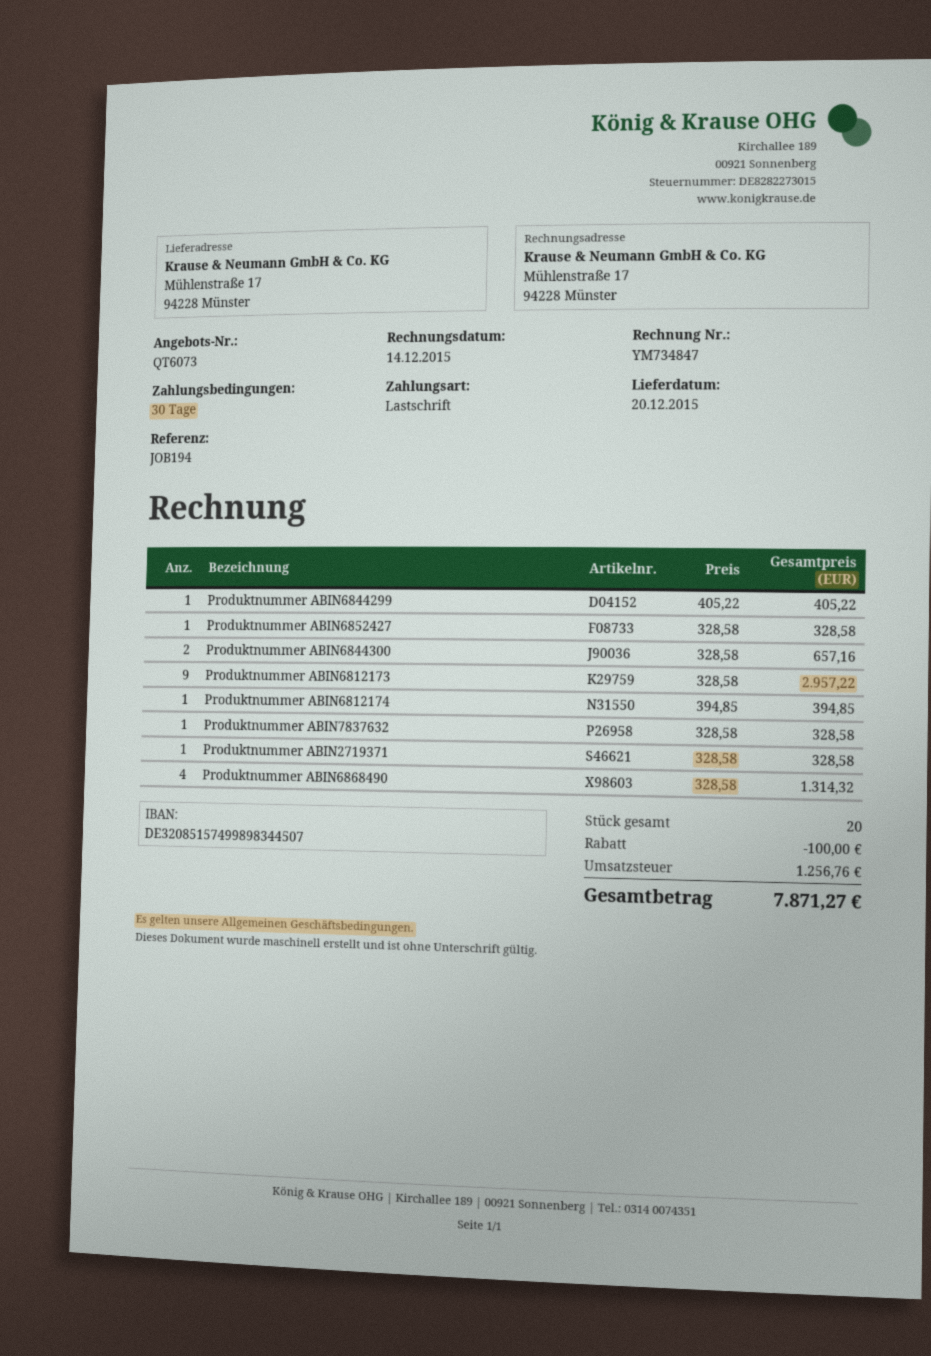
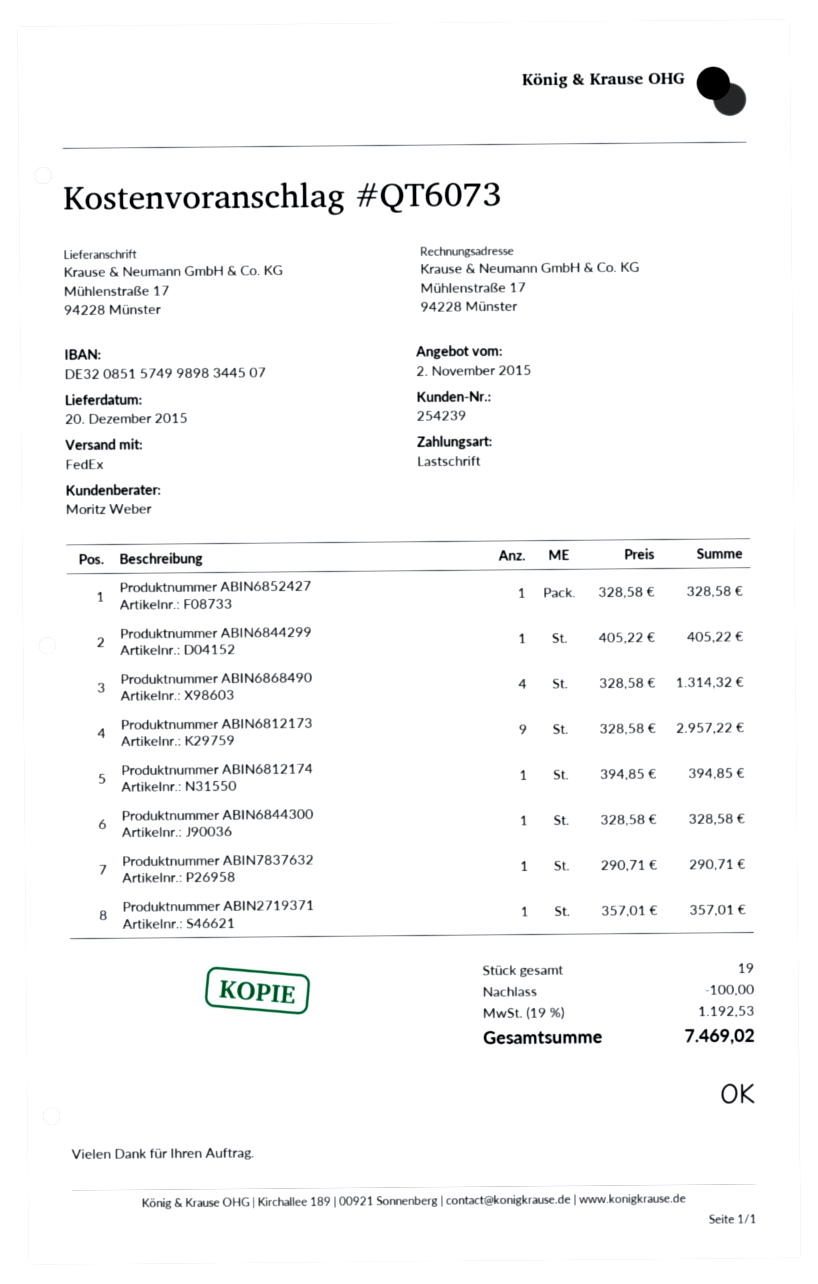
Produktnummer ABIN6844300: 2 x 328.58 = 657.16 -> 1 x 328.58 = 328.58
Produktnummer ABIN7837632: 1 x 328.58 = 328.58 -> 1 x 290.71 = 290.71
Produktnummer ABIN2719371: 1 x 328.58 = 328.58 -> 1 x 357.01 = 357.01
total quantity: 20 -> 19
tax: 1256.76 -> 1192.53
total: 7871.27 -> 7469.02

